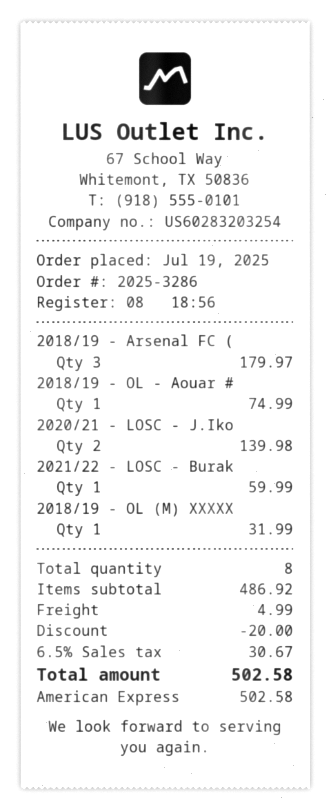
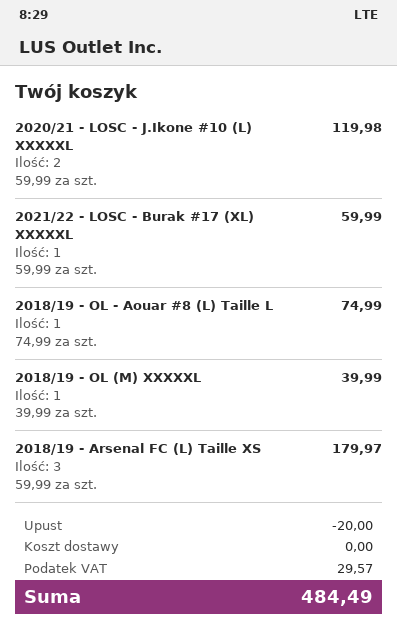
2020/21 - LOSC - J.Iko: 2 for 139.98 -> 2 for 119.98
2018/19 - OL (M) XXXXX: 1 for 31.99 -> 1 for 39.99
shipping: 4.99 -> 0.00
tax: 30.67 -> 29.57
total: 502.58 -> 484.49

